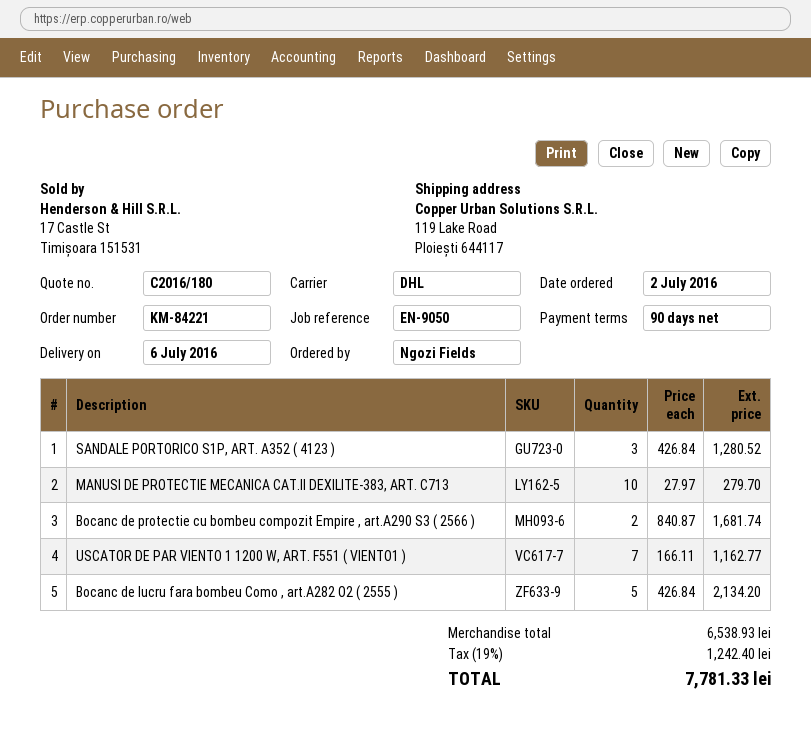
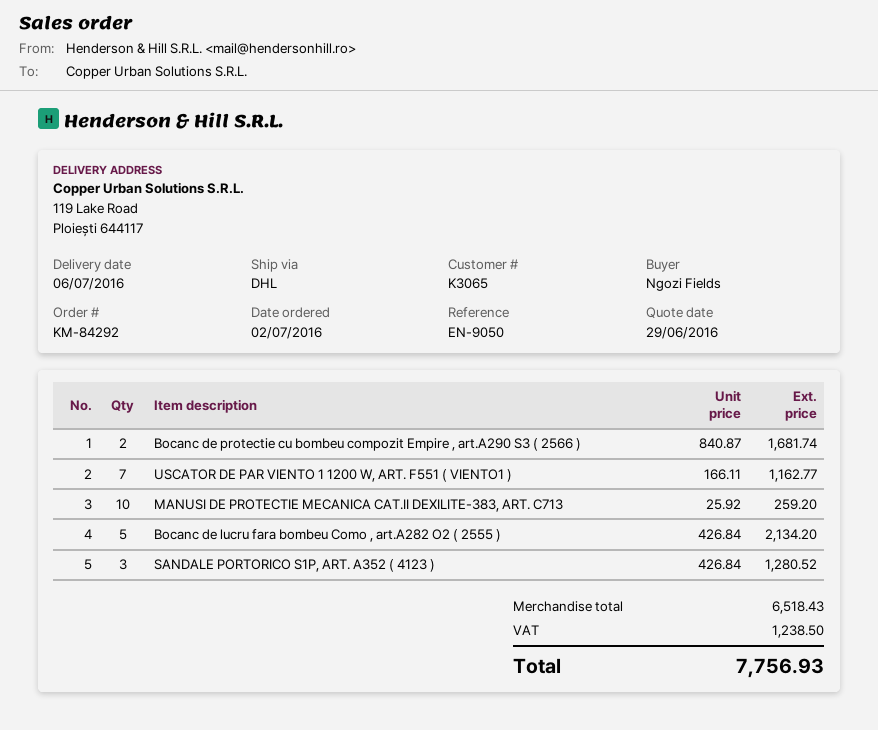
order number: KM-84221 -> KM-84292
MANUSI DE PROTECTIE MECANICA CAT.II DEXILITE-383, ART. C713: 10 x 27.97 = 279.70 -> 10 x 25.92 = 259.20
subtotal: 6538.93 -> 6518.43
tax: 1242.40 -> 1238.50
total: 7781.33 -> 7756.93

